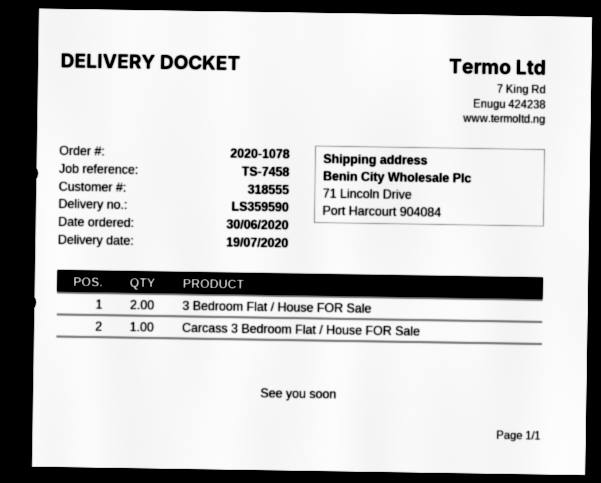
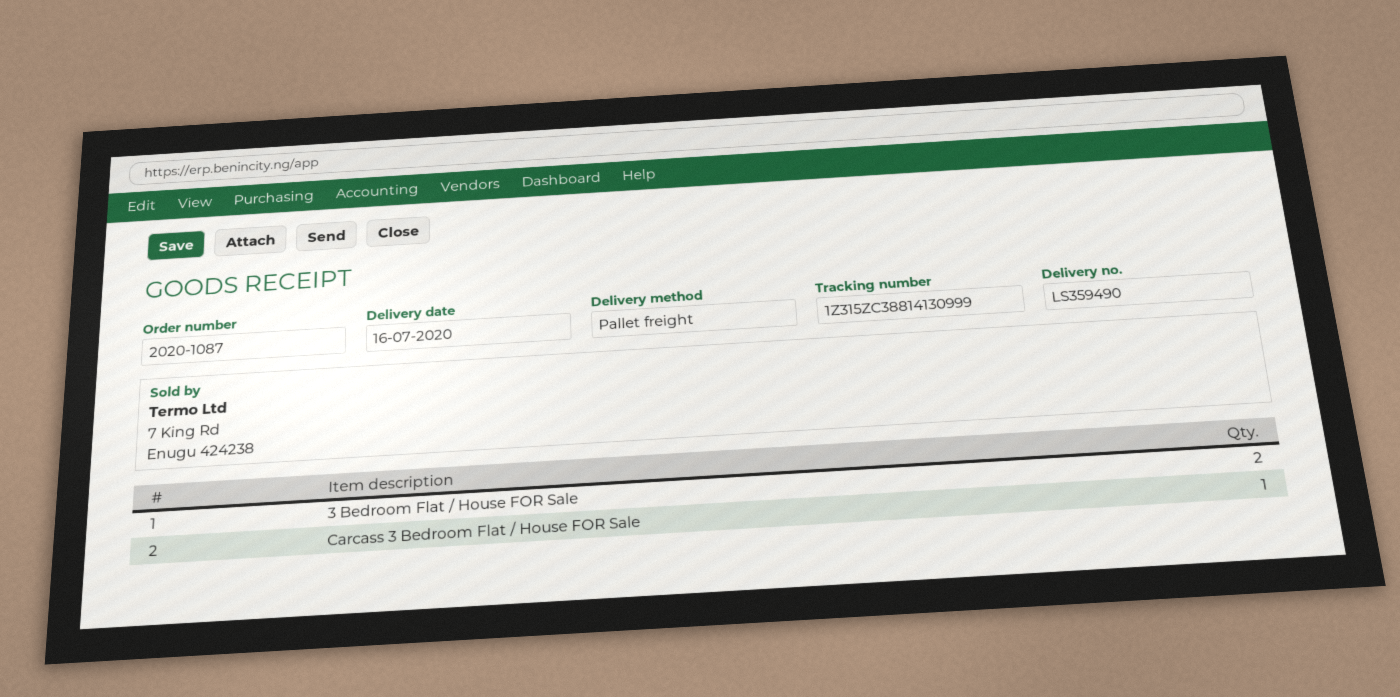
order number: 2020-1078 -> 2020-1087
delivery note number: LS359590 -> LS359490
delivery date: 2020-07-19 -> 2020-07-16

